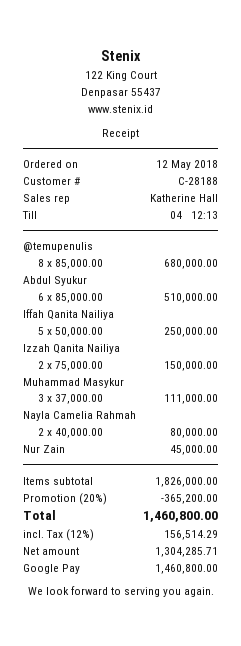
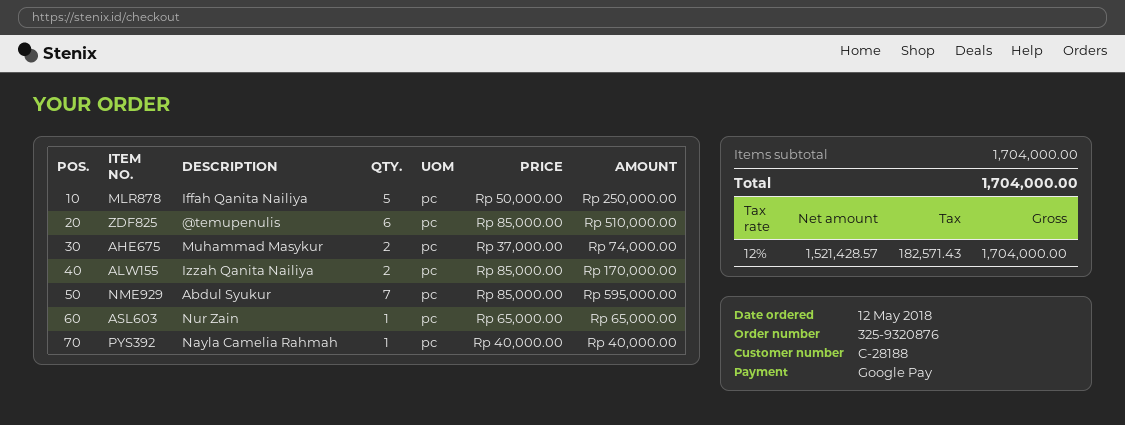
@temupenulis: 8 x 85000.00 = 680000.00 -> 6 x 85000.00 = 510000.00
Abdul Syukur: 6 x 85000.00 = 510000.00 -> 7 x 85000.00 = 595000.00
Izzah Qanita Nailiya: 2 x 75000.00 = 150000.00 -> 2 x 85000.00 = 170000.00
Muhammad Masykur: 3 x 37000.00 = 111000.00 -> 2 x 37000.00 = 74000.00
Nayla Camelia Rahmah: 2 x 40000.00 = 80000.00 -> 1 x 40000.00 = 40000.00
Nur Zain: 1 x 45000.00 = 45000.00 -> 1 x 65000.00 = 65000.00
subtotal: 1826000.00 -> 1704000.00
discount: 20% = 365200.00 -> none
net: 1304285.71 -> 1521428.57
tax: 12% = 156514.29 -> 12% = 182571.43
total: 1460800.00 -> 1704000.00

